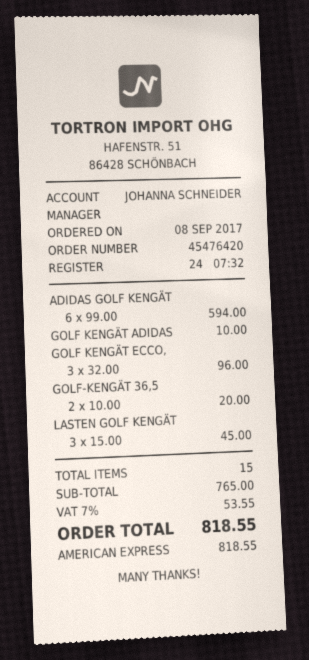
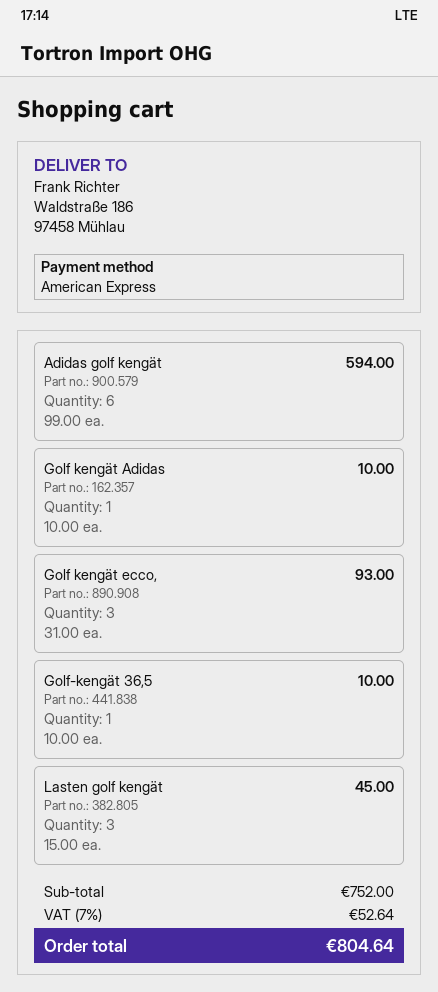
GOLF KENGÄT ECCO,: 3 x 32.00 = 96.00 -> 3 x 31.00 = 93.00
GOLF-KENGÄT 36,5: 2 x 10.00 = 20.00 -> 1 x 10.00 = 10.00
subtotal: 765.00 -> 752.00
tax: 7% = 53.55 -> 7% = 52.64
total: 818.55 -> 804.64

